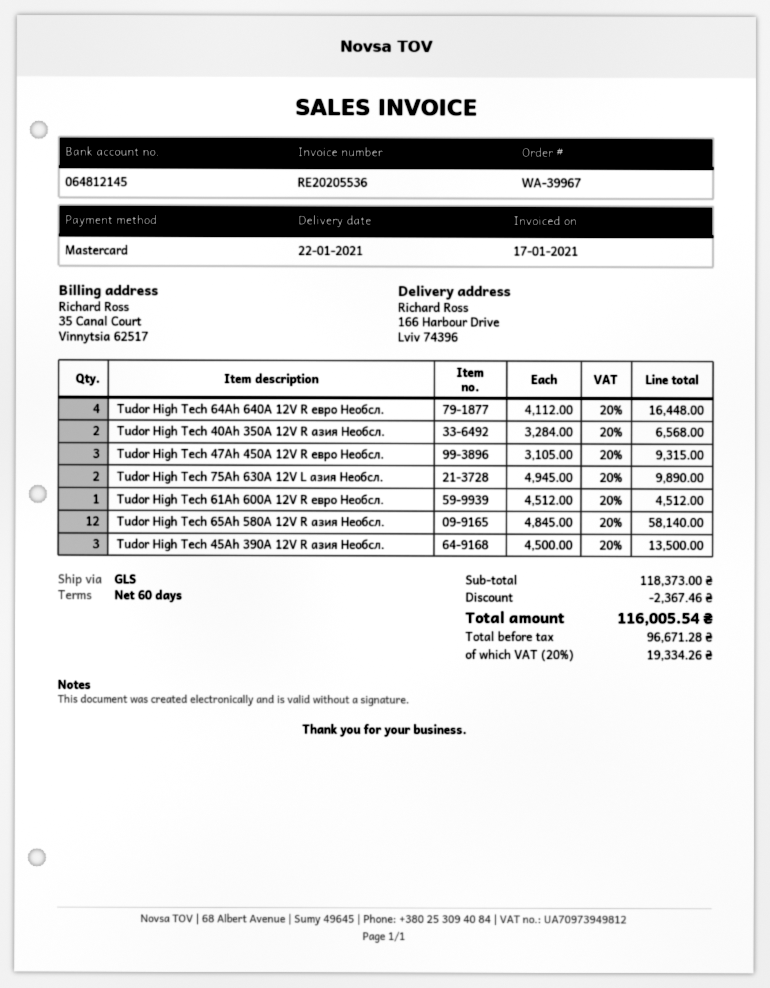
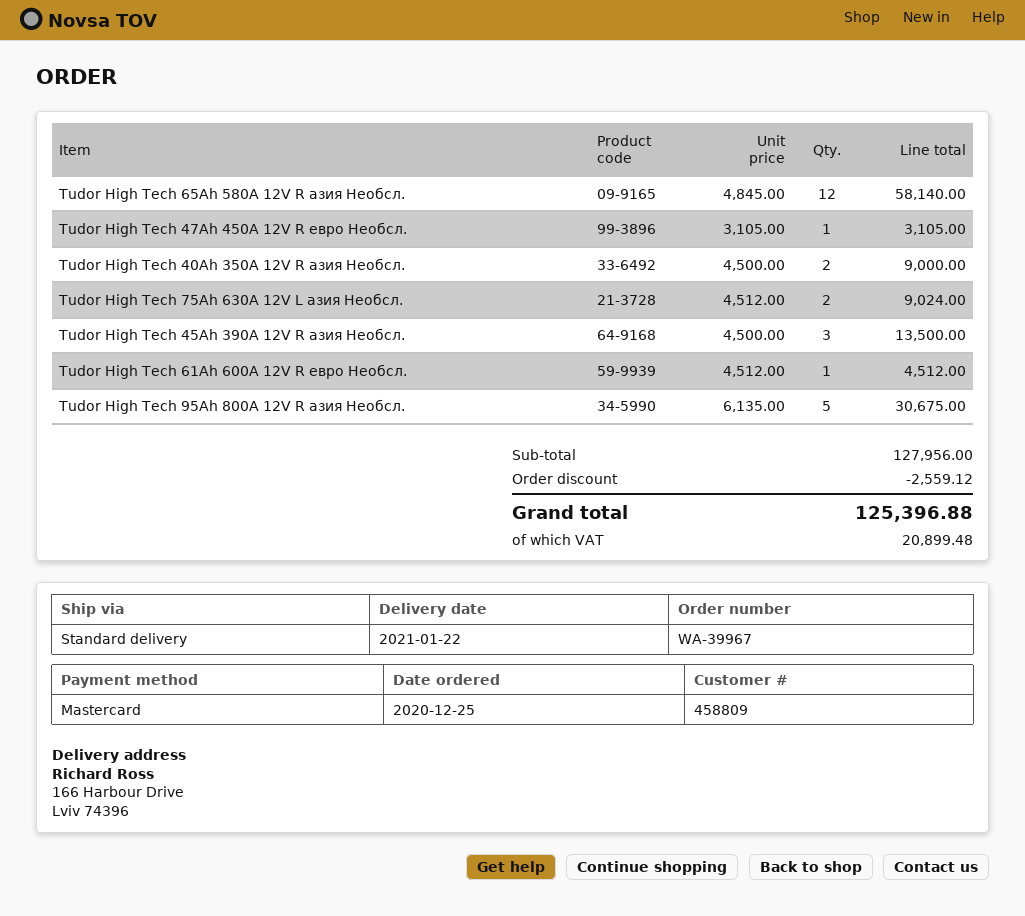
shipping method: GLS -> standard
Tudor High Tech 64Ah 640A 12V R евро Необсл.: 4 x 4112.00 = 16448.00 -> none
Tudor High Tech 40Ah 350A 12V R азия Необсл.: 2 x 3284.00 = 6568.00 -> 2 x 4500.00 = 9000.00
Tudor High Tech 47Ah 450A 12V R евро Необсл.: 3 x 3105.00 = 9315.00 -> 1 x 3105.00 = 3105.00
Tudor High Tech 75Ah 630A 12V L азия Необсл.: 2 x 4945.00 = 9890.00 -> 2 x 4512.00 = 9024.00
Tudor High Tech 95Ah 800A 12V R азия Необсл.: none -> 5 x 6135.00 = 30675.00
subtotal: 118373.00 -> 127956.00
discount: 2367.46 -> 2559.12
tax: 19334.26 -> 20899.48
total: 116005.54 -> 125396.88

